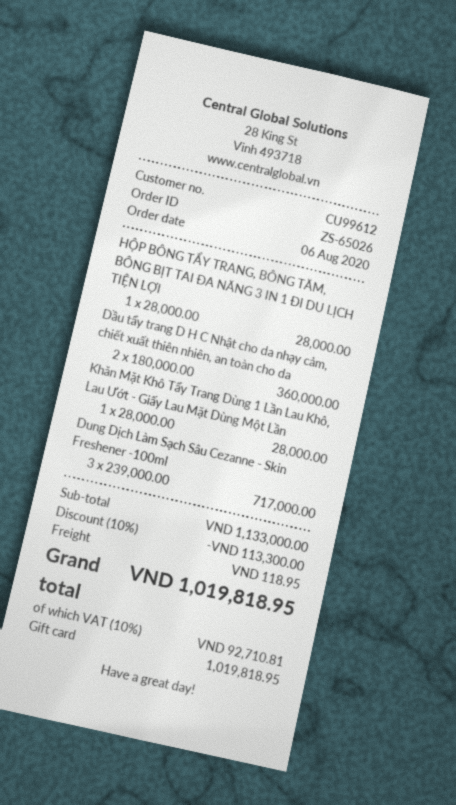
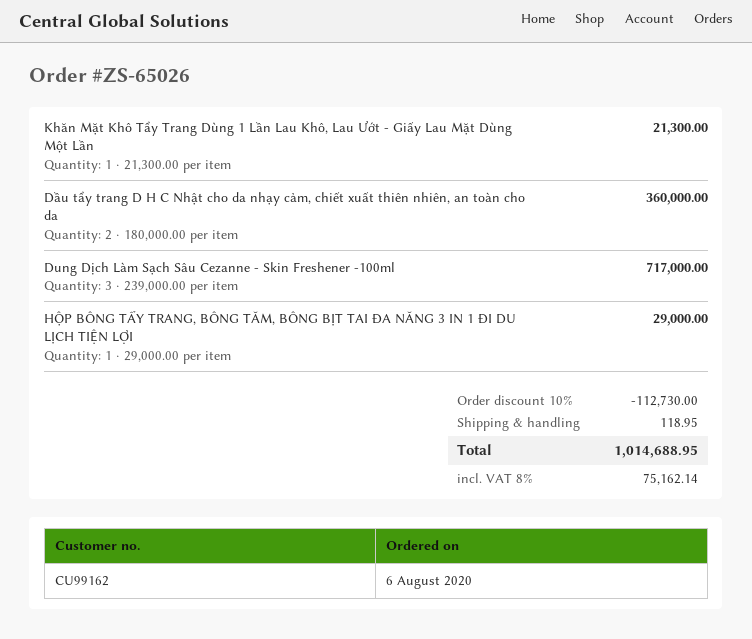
customer number: CU99612 -> CU99162
HỘP BÔNG TẨY TRANG, BÔNG TĂM, BÔNG BỊT TAI ĐA NĂNG 3 IN 1 ĐI DU LỊCH TIỆN LỢI: 1 x 28000.00 = 28000.00 -> 1 x 29000.00 = 29000.00
Khăn Mặt Khô Tẩy Trang Dùng 1 Lần Lau Khô, Lau Ướt - Giấy Lau Mặt Dùng Một Lần: 1 x 28000.00 = 28000.00 -> 1 x 21300.00 = 21300.00
discount: 10% = 113300.00 -> 10% = 112730.00
tax: 10% = 92710.81 -> 8% = 75162.14
total: 1019818.95 -> 1014688.95

